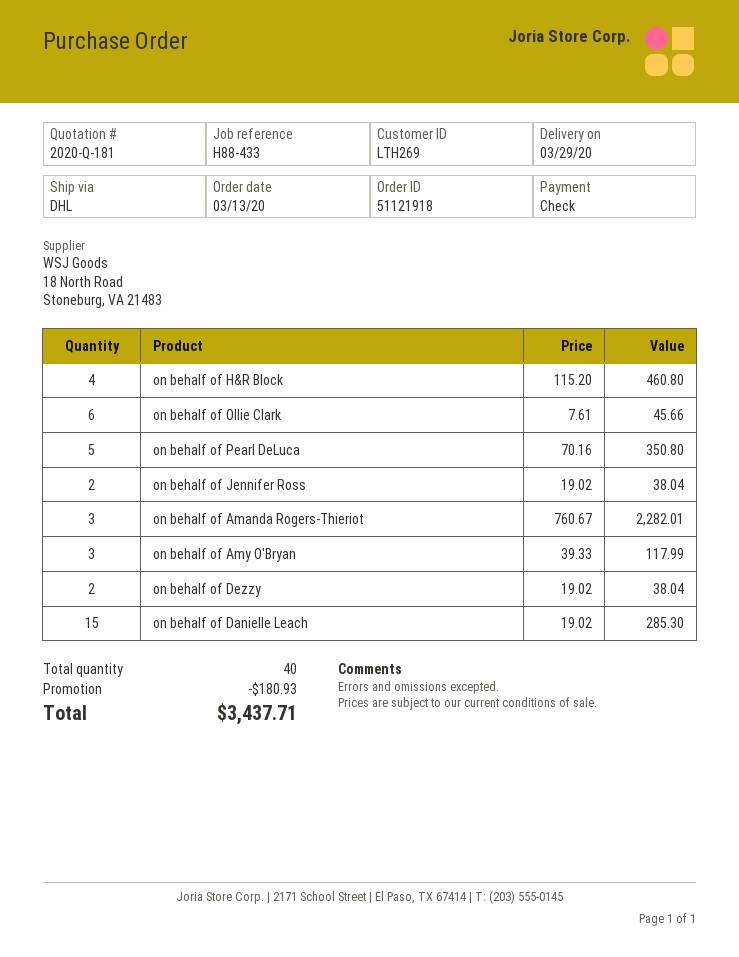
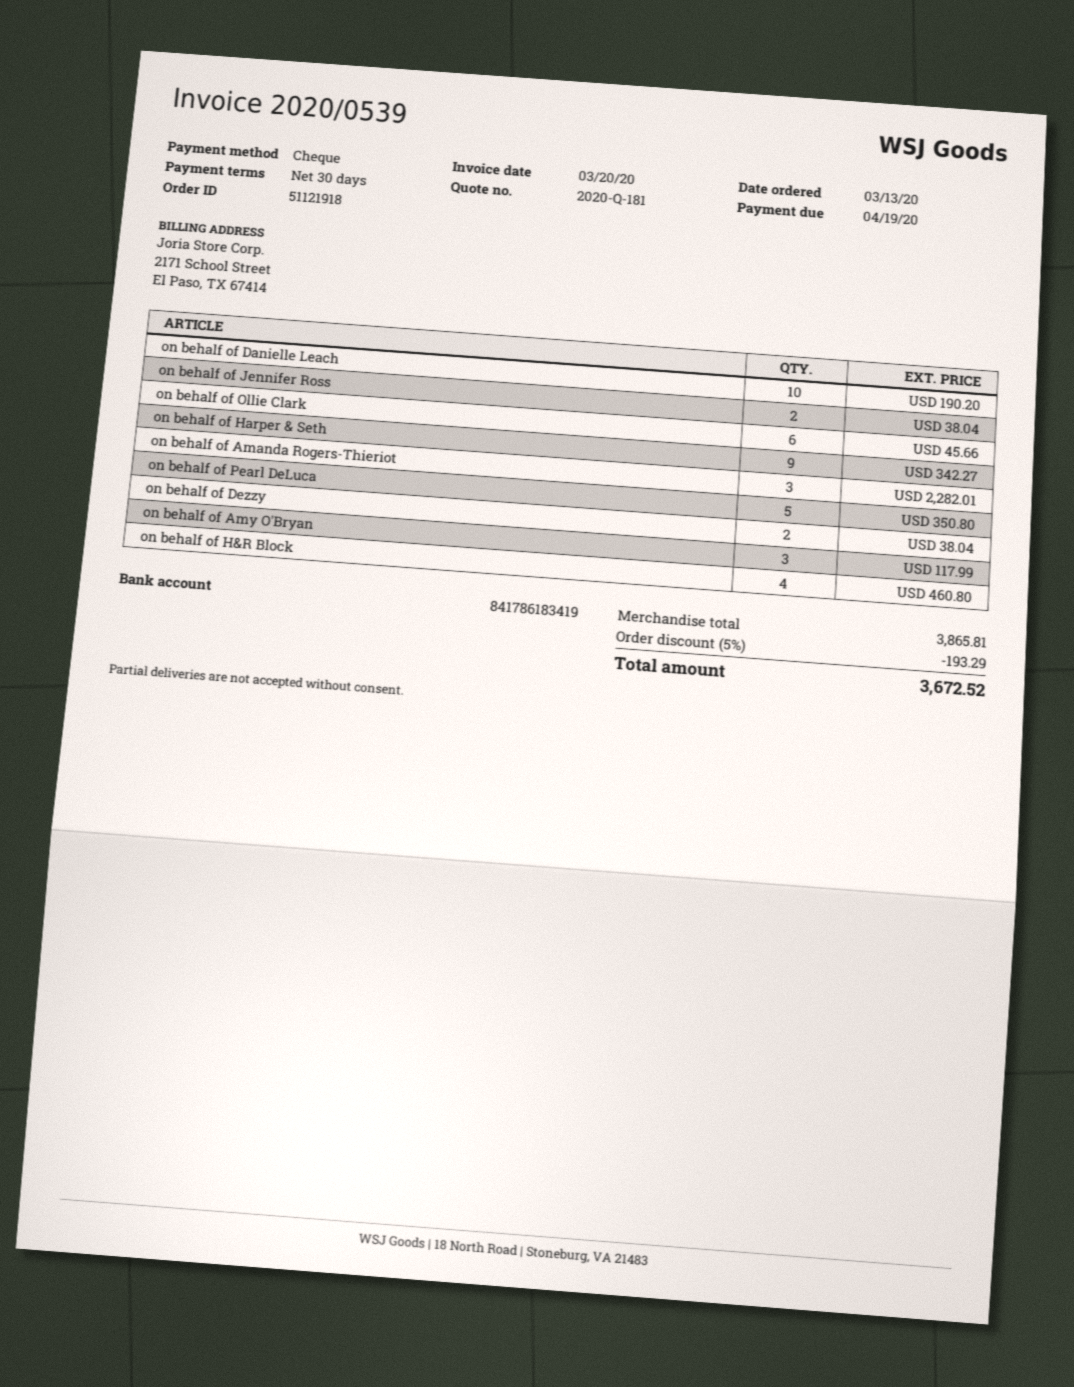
on behalf of Danielle Leach: 15 for 285.30 -> 10 for 190.20
on behalf of Harper & Seth: none -> 9 for 342.27
discount: 180.93 -> 193.29
total: 3437.71 -> 3672.52

